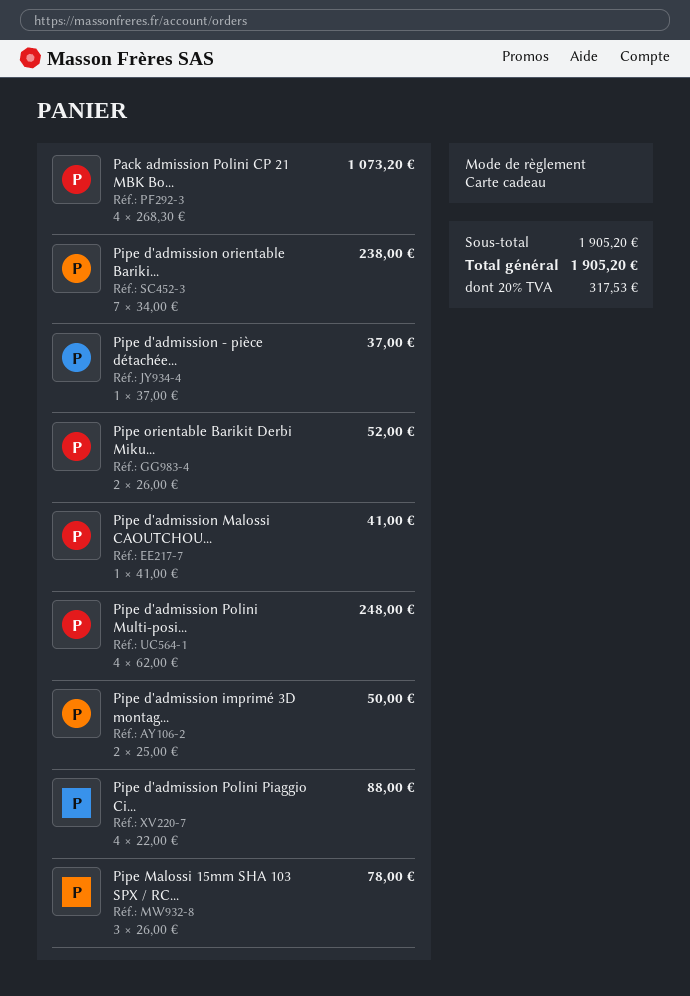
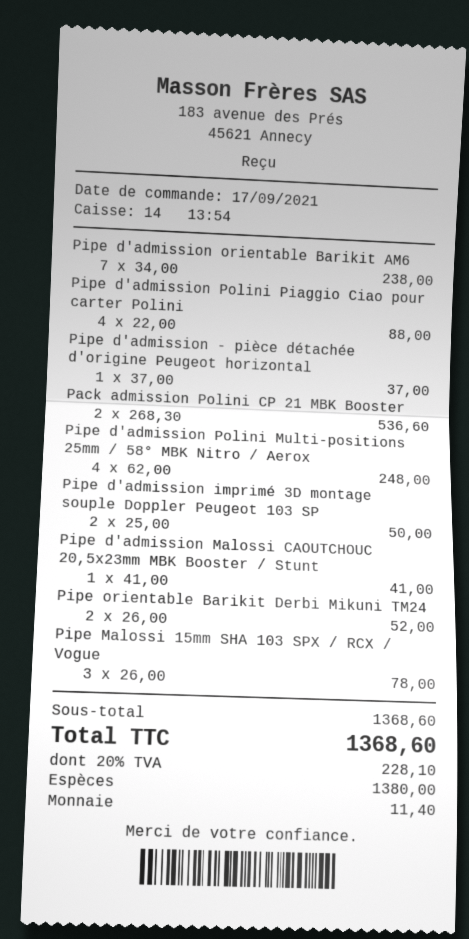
payment method: gift card -> cash
Pack admission Polini CP 21 MBK Bo...: 4 x 268.30 = 1073.20 -> 2 x 268.30 = 536.60
subtotal: 1905.20 -> 1368.60
tax: 20% = 317.53 -> 20% = 228.10
total: 1905.20 -> 1368.60

